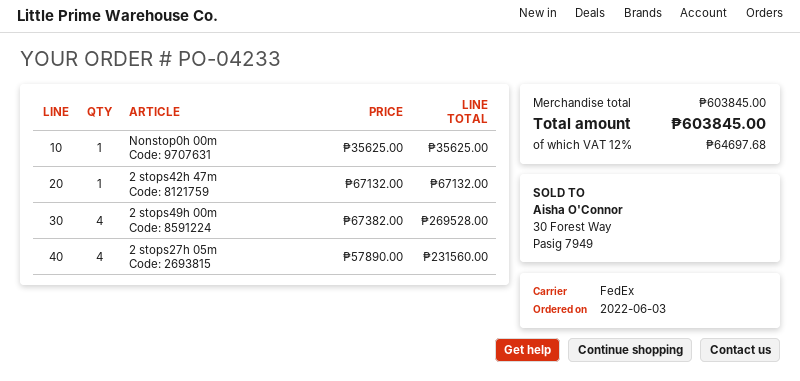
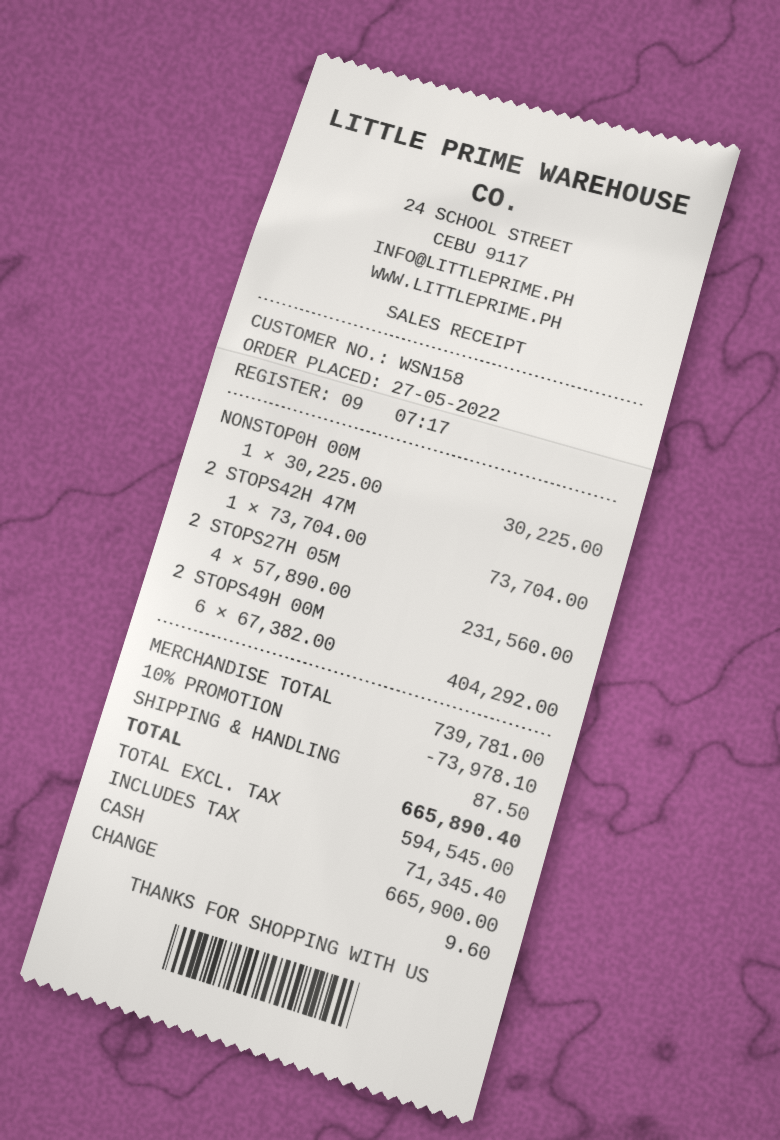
order date: 2022-06-03 -> 2022-05-27
Nonstop0h 00m: 1 x 35625.00 = 35625.00 -> 1 x 30225.00 = 30225.00
2 stops42h 47m: 1 x 67132.00 = 67132.00 -> 1 x 73704.00 = 73704.00
2 stops49h 00m: 4 x 67382.00 = 269528.00 -> 6 x 67382.00 = 404292.00
subtotal: 603845.00 -> 739781.00
discount: none -> 10% = 73978.10
shipping: none -> 87.50
tax: 64697.68 -> 71345.40
total: 603845.00 -> 665890.40

